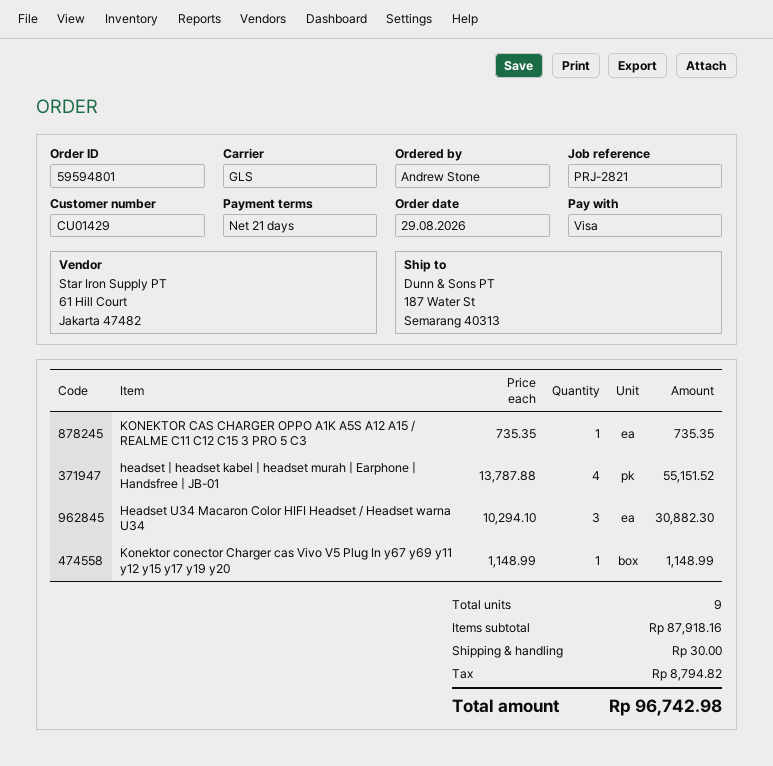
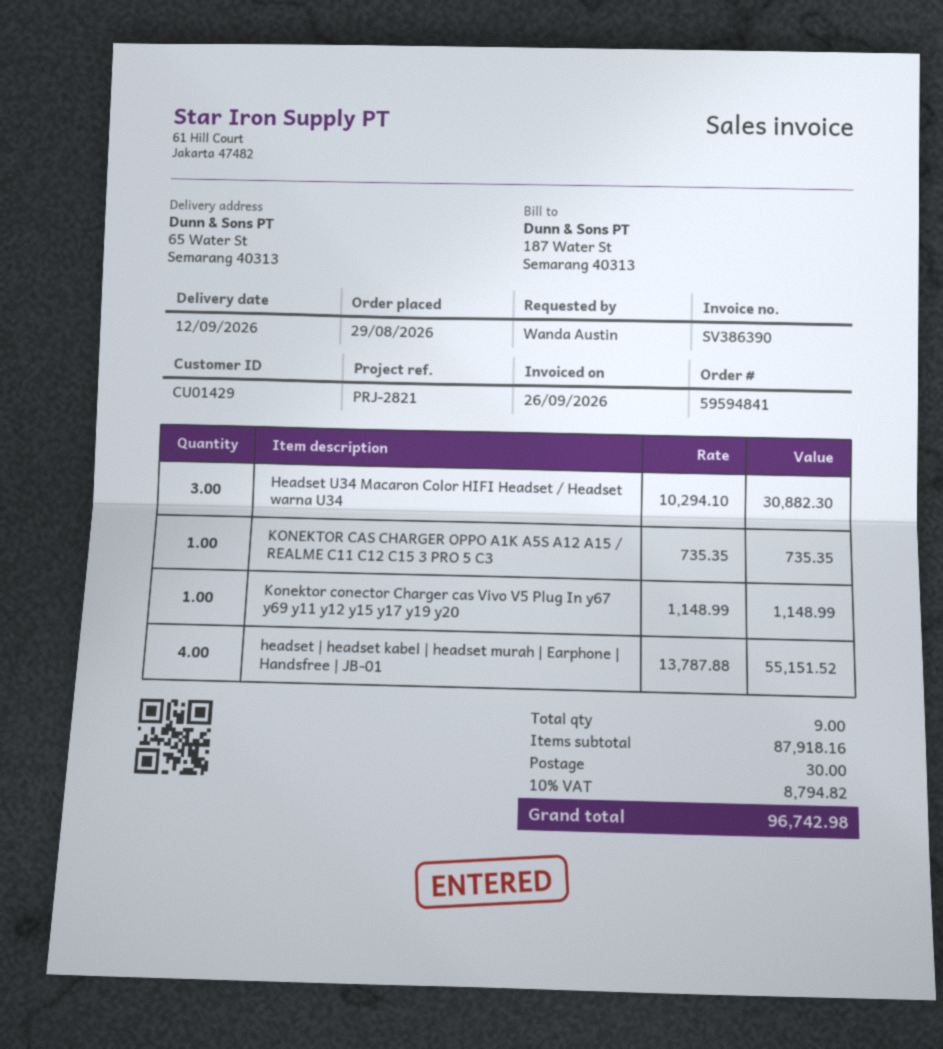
order number: 59594801 -> 59594841
ordered by: Andrew Stone -> Wanda Austin
ship to: 187 Water St, Semarang 40313 -> 65 Water St, Semarang 40313

